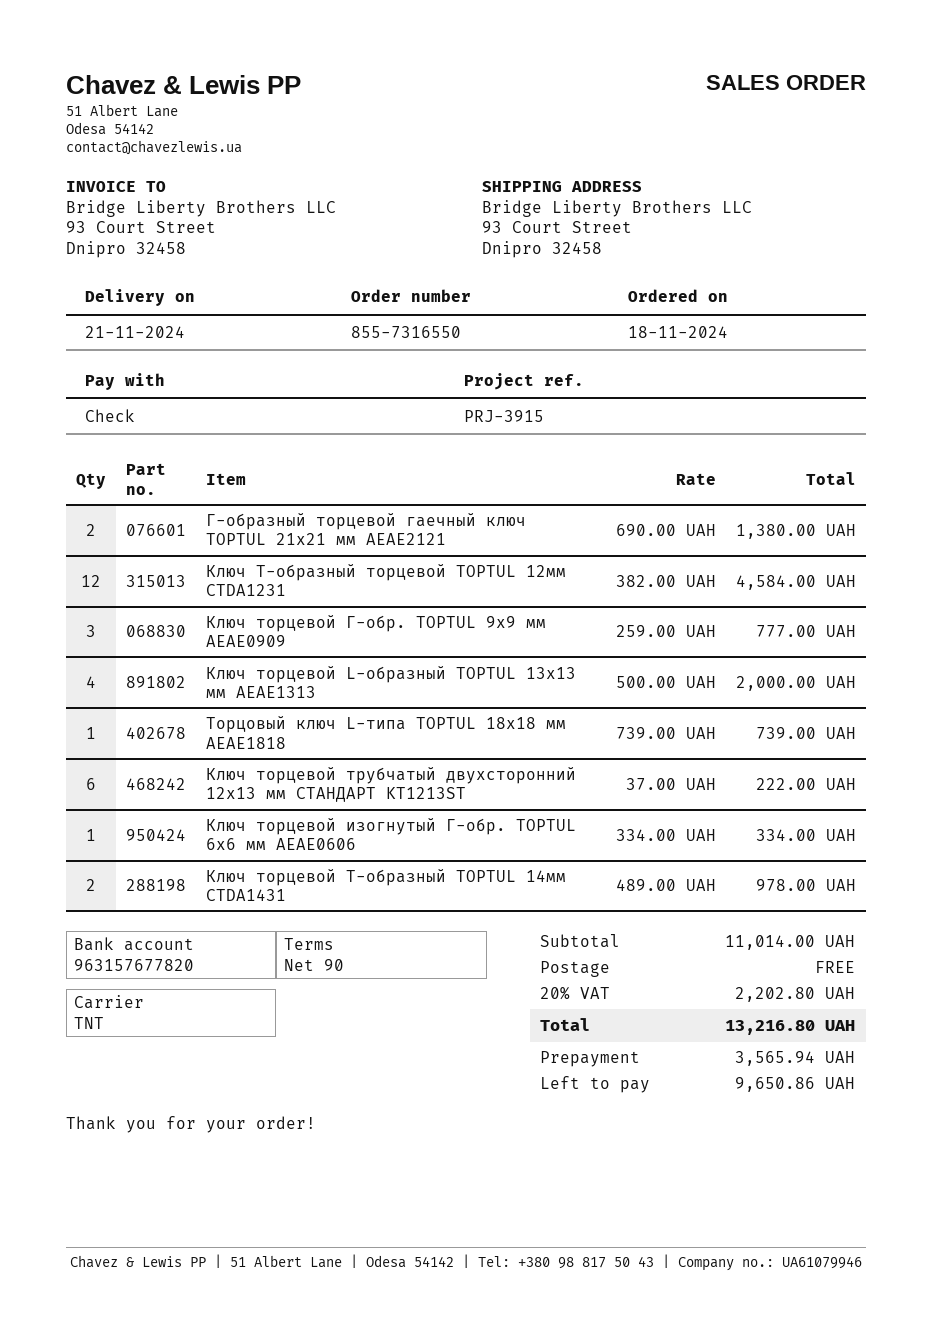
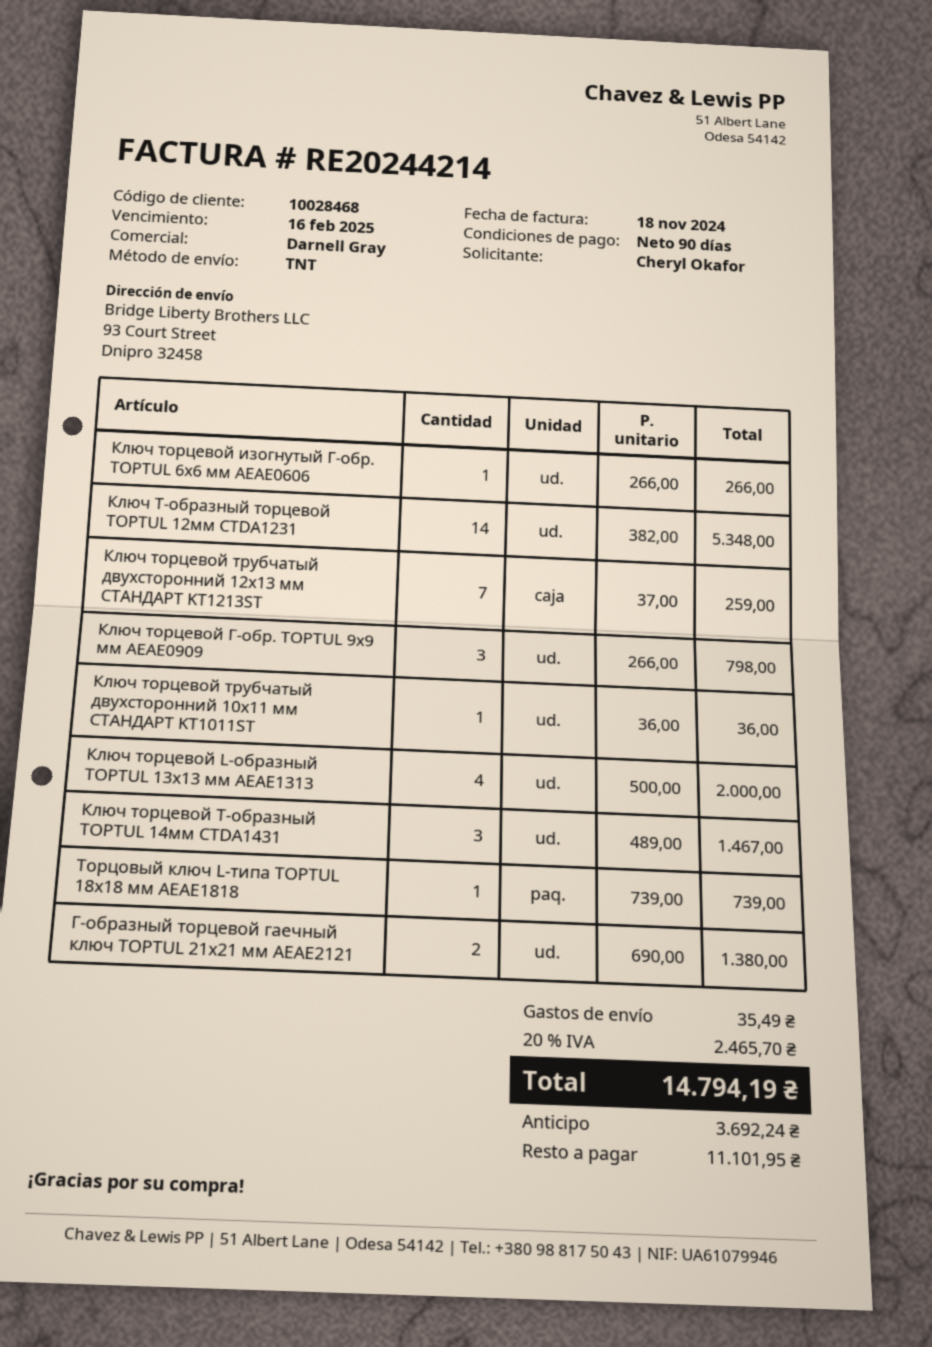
Ключ Т-образный торцевой TOPTUL 12мм CTDA1231: 12 x 382.00 = 4584.00 -> 14 x 382.00 = 5348.00
Ключ торцевой Г-обр. TOPTUL 9x9 мм AEAE0909: 3 x 259.00 = 777.00 -> 3 x 266.00 = 798.00
Ключ торцевой трубчатый двухсторонний 12х13 мм СТАНДАРТ KT1213ST: 6 x 37.00 = 222.00 -> 7 x 37.00 = 259.00
Ключ торцевой изогнутый Г-обр. TOPTUL 6x6 мм AEAE0606: 1 x 334.00 = 334.00 -> 1 x 266.00 = 266.00
Ключ торцевой Т-образный TOPTUL 14мм CTDA1431: 2 x 489.00 = 978.00 -> 3 x 489.00 = 1467.00
Ключ торцевой трубчатый двухсторонний 10х11 мм СТАНДАРТ KT1011ST: none -> 1 x 36.00 = 36.00
shipping: 0.00 -> 35.49
tax: 20% = 2202.80 -> 20% = 2465.70
total: 13216.80 -> 14794.19
deposit: 3565.94 -> 3692.24
balance: 9650.86 -> 11101.95

